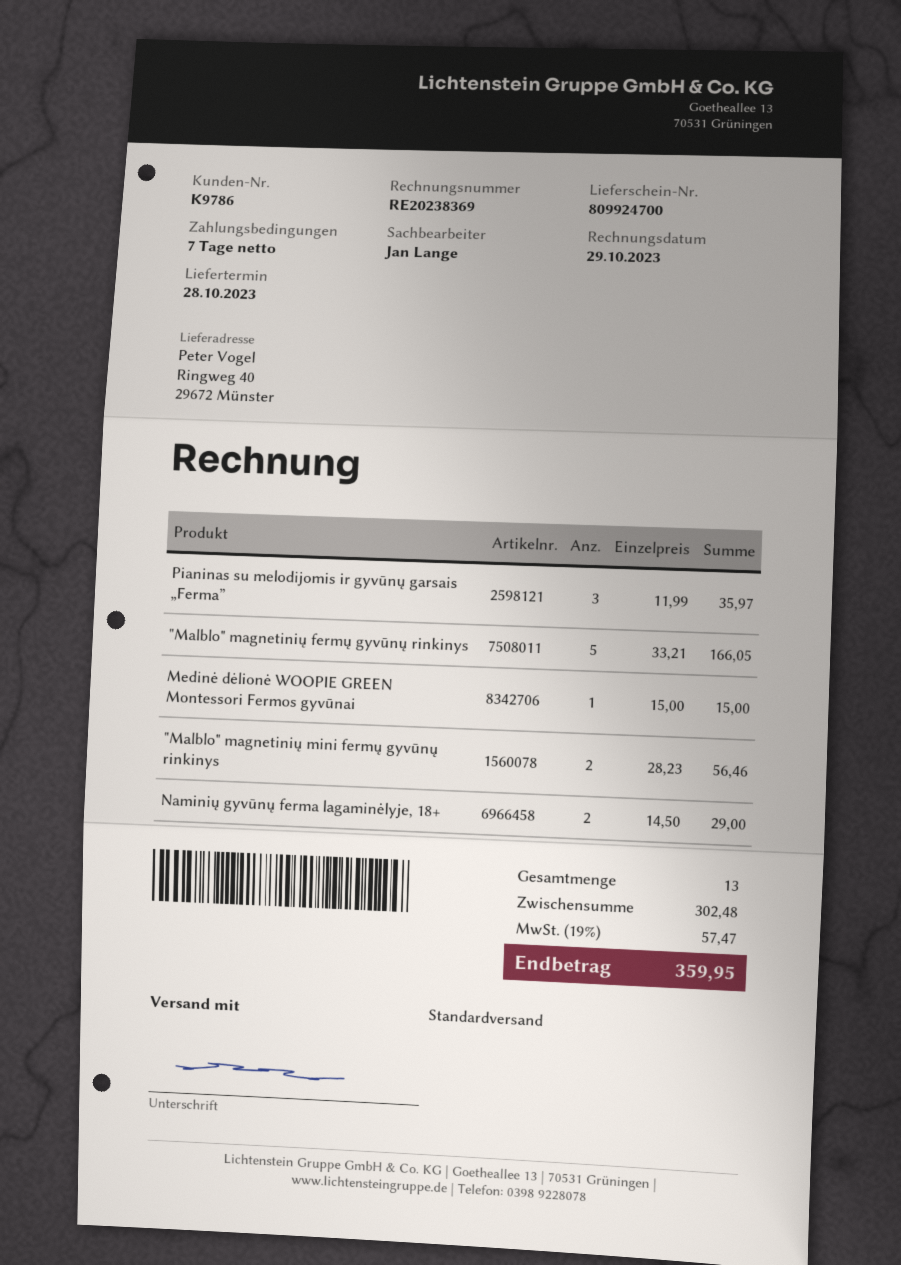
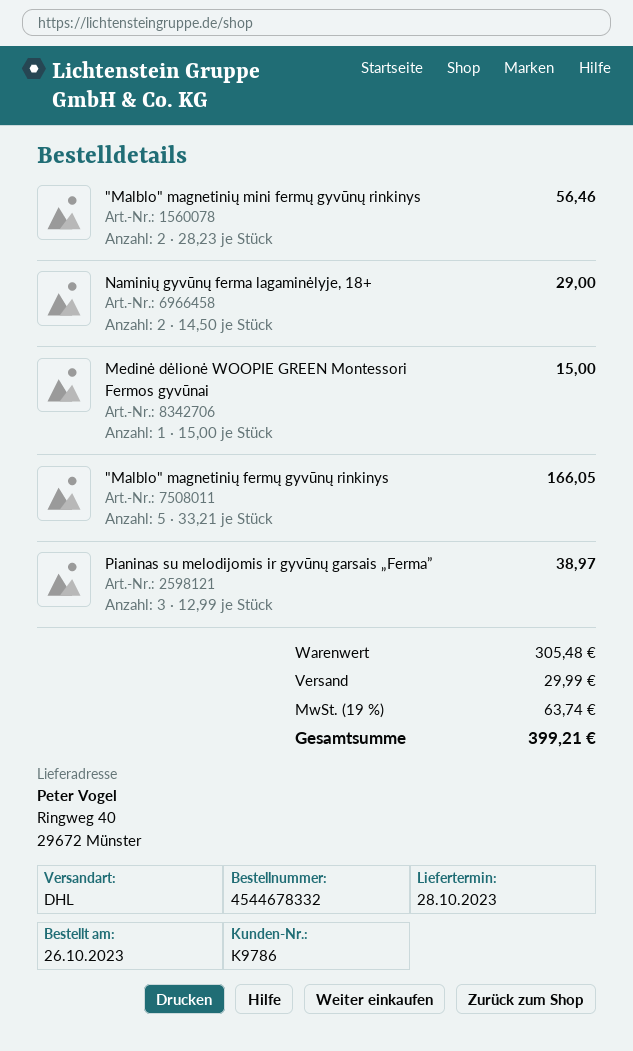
shipping method: standard -> DHL
Pianinas su melodijomis ir gyvūnų garsais „Ferma”: 3 x 11.99 = 35.97 -> 3 x 12.99 = 38.97
subtotal: 302.48 -> 305.48
shipping: none -> 29.99
tax: 19% = 57.47 -> 19% = 63.74
total: 359.95 -> 399.21

